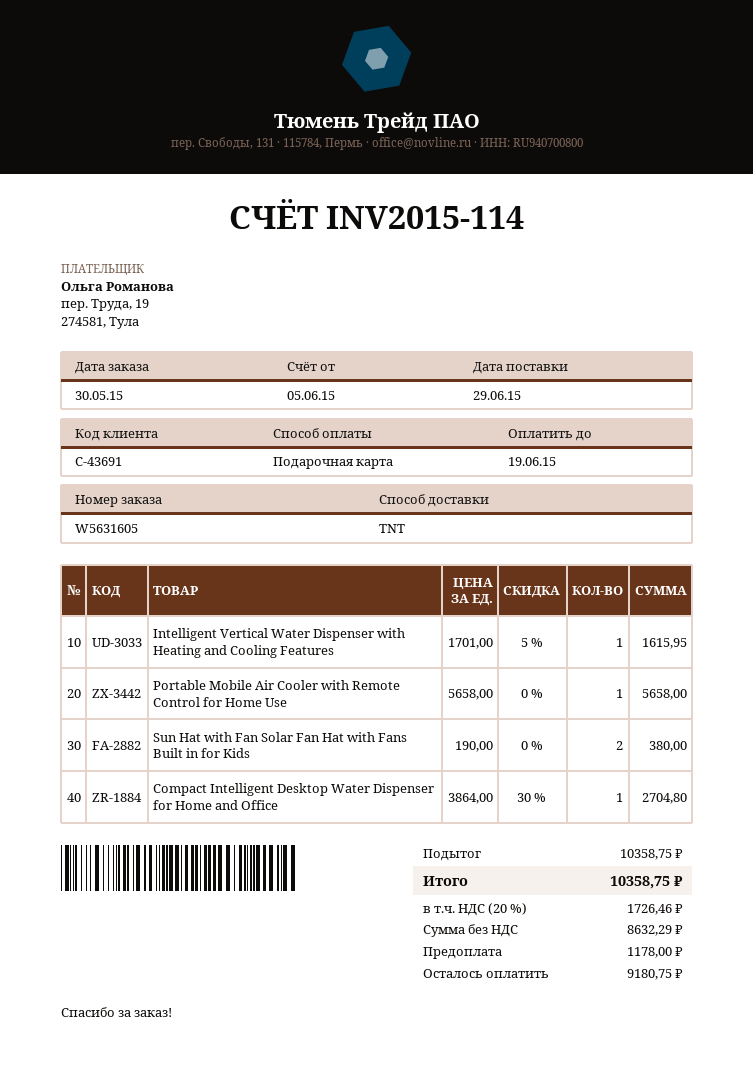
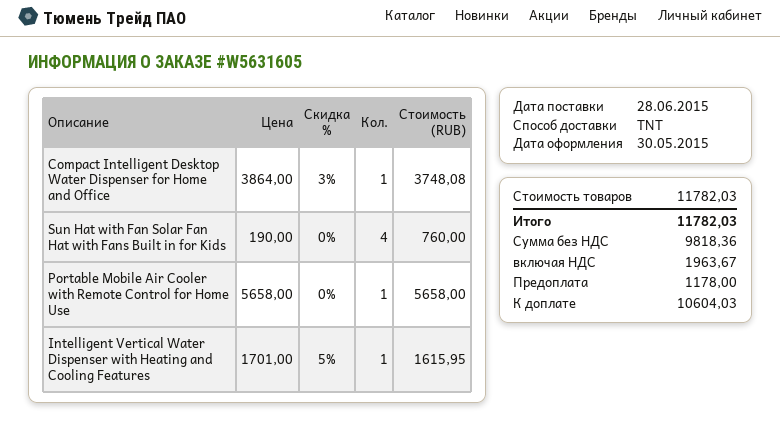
delivery date: 2015-06-29 -> 2015-06-28
Sun Hat with Fan Solar Fan Hat with Fans Built in for Kids: 2 x 190.00 = 380.00 -> 4 x 190.00 = 760.00
Compact Intelligent Desktop Water Dispenser for Home and Office: 1 x 3864.00 - 30% = 2704.80 -> 1 x 3864.00 - 3% = 3748.08
subtotal: 10358.75 -> 11782.03
net: 8632.29 -> 9818.36
tax: 1726.46 -> 1963.67
total: 10358.75 -> 11782.03
balance: 9180.75 -> 10604.03

